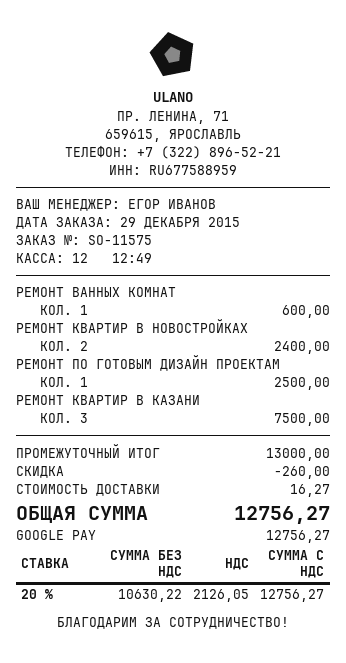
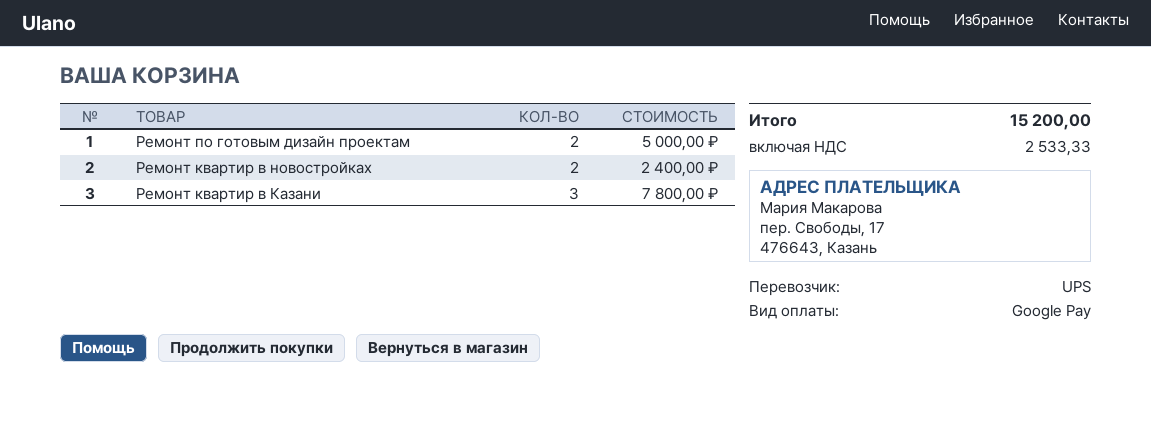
РЕМОНТ ВАННЫХ КОМНАТ: 1 for 600.00 -> none
РЕМОНТ ПО ГОТОВЫМ ДИЗАЙН ПРОЕКТАМ: 1 for 2500.00 -> 2 for 5000.00
РЕМОНТ КВАРТИР В КАЗАНИ: 3 for 7500.00 -> 3 for 7800.00
discount: 260.00 -> none
shipping: 16.27 -> none
tax: 2126.05 -> 2533.33
total: 12756.27 -> 15200.00

